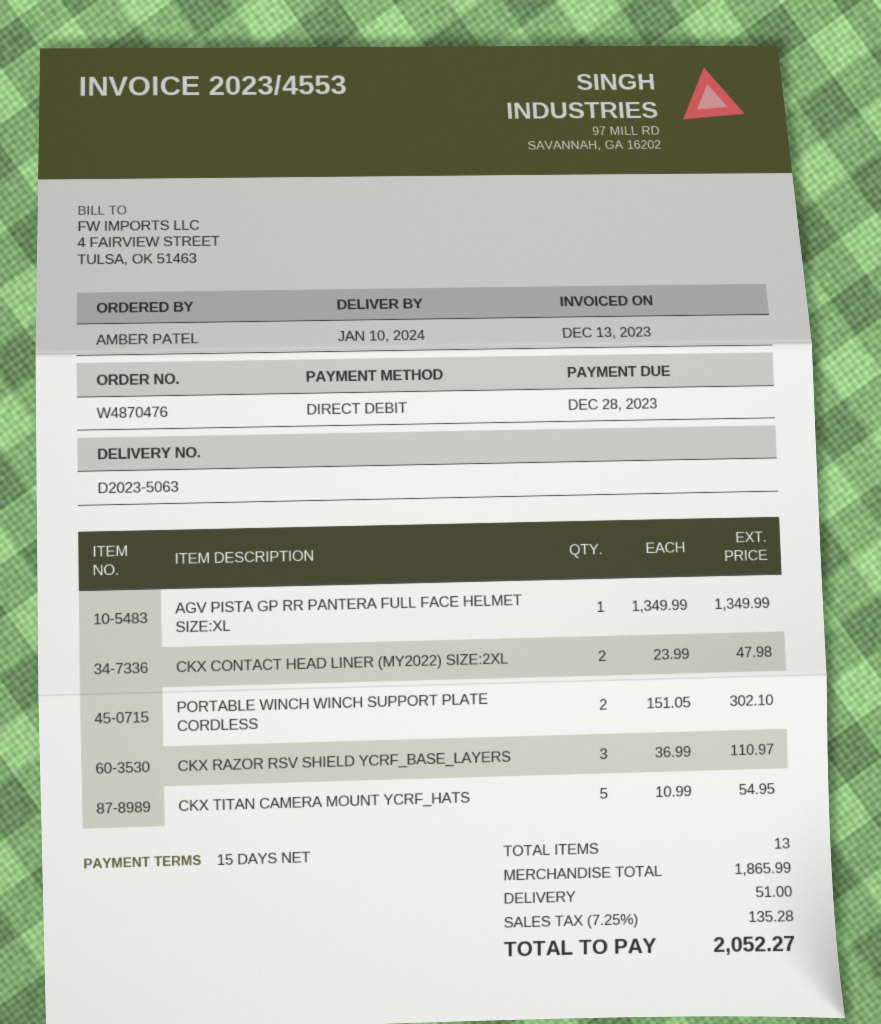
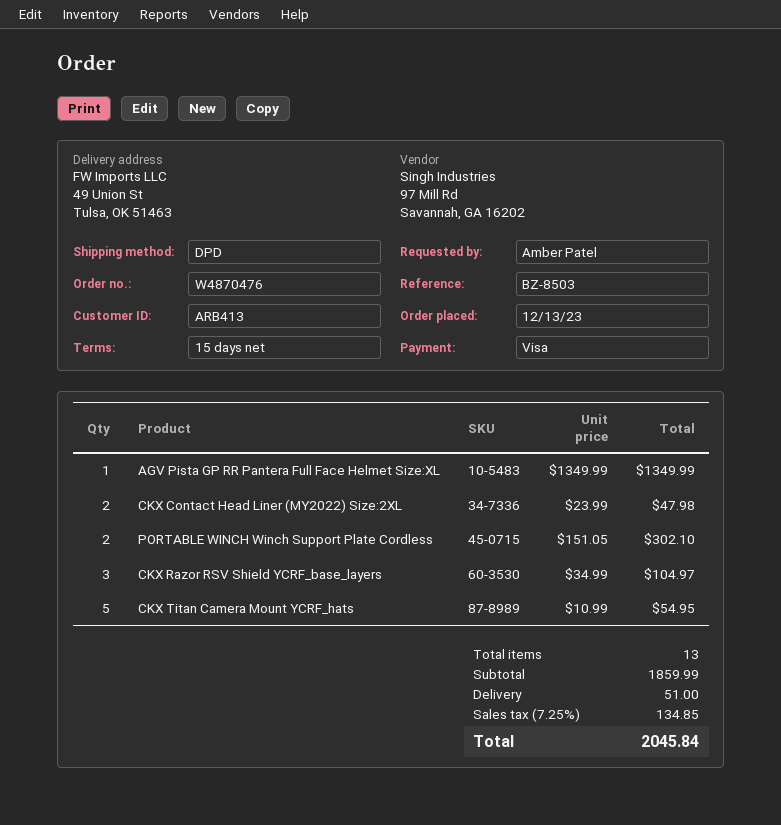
payment method: direct debit -> Visa
CKX RAZOR RSV SHIELD YCRF_BASE_LAYERS: 3 x 36.99 = 110.97 -> 3 x 34.99 = 104.97
subtotal: 1865.99 -> 1859.99
tax: 7.25% = 135.28 -> 7.25% = 134.85
total: 2052.27 -> 2045.84

